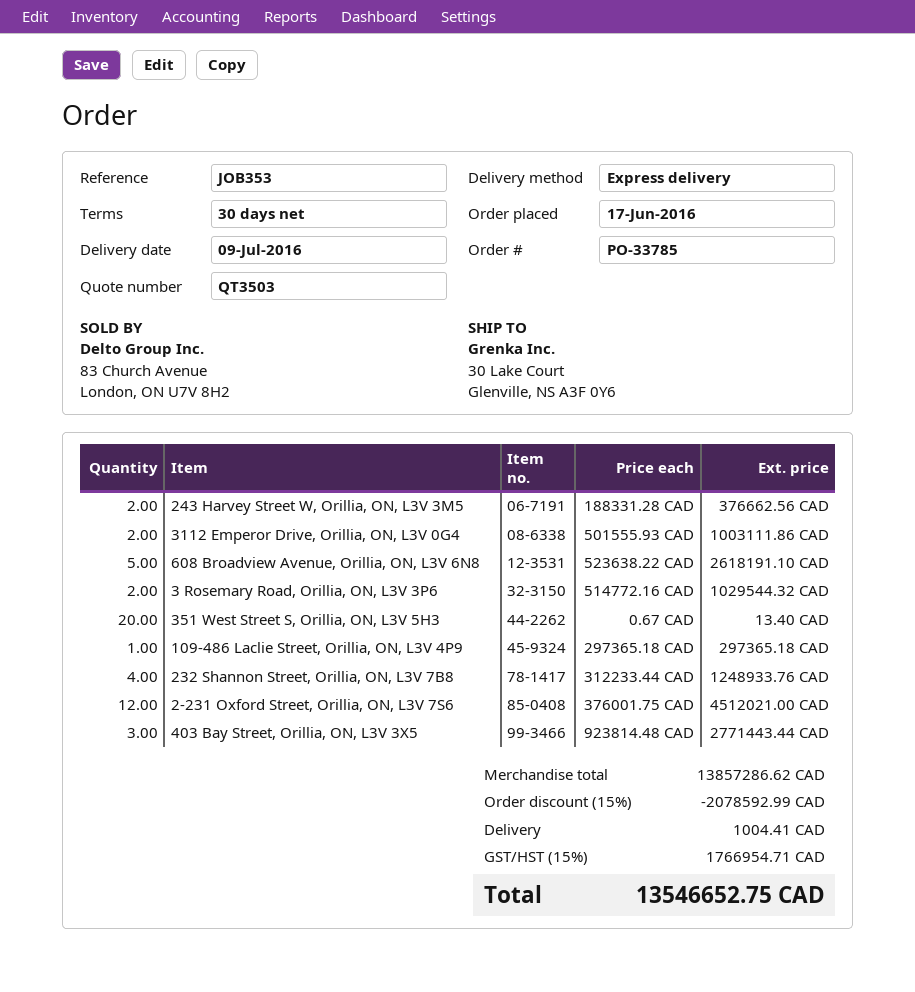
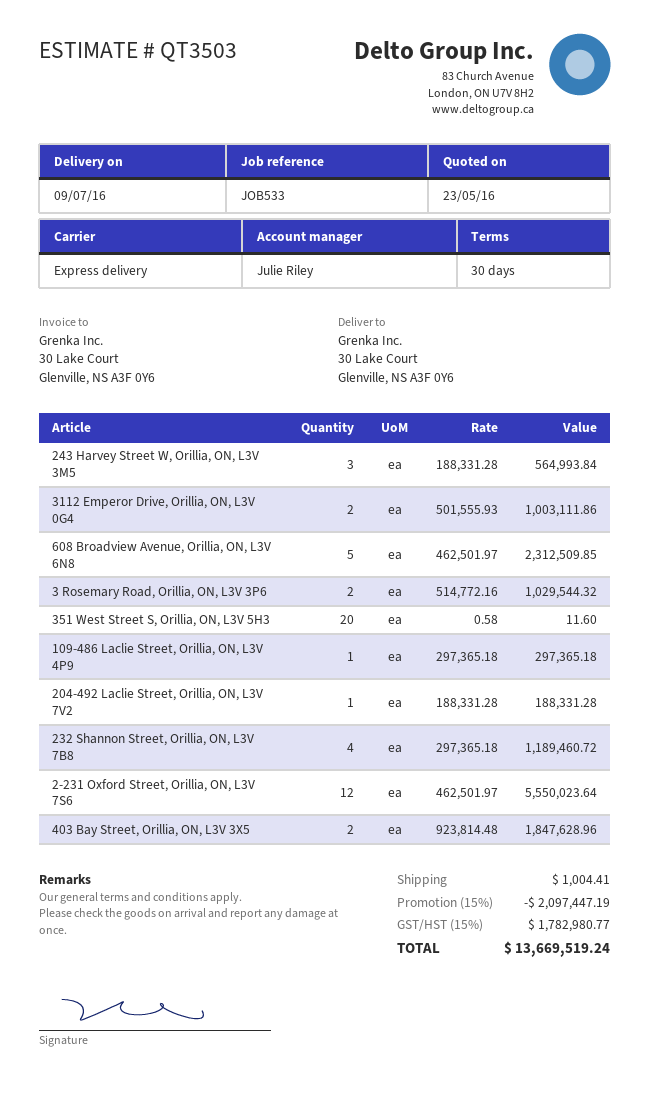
reference: JOB353 -> JOB533
243 Harvey Street W, Orillia, ON, L3V 3M5: 2 x 188331.28 = 376662.56 -> 3 x 188331.28 = 564993.84
608 Broadview Avenue, Orillia, ON, L3V 6N8: 5 x 523638.22 = 2618191.10 -> 5 x 462501.97 = 2312509.85
351 West Street S, Orillia, ON, L3V 5H3: 20 x 0.67 = 13.40 -> 20 x 0.58 = 11.60
232 Shannon Street, Orillia, ON, L3V 7B8: 4 x 312233.44 = 1248933.76 -> 4 x 297365.18 = 1189460.72
2-231 Oxford Street, Orillia, ON, L3V 7S6: 12 x 376001.75 = 4512021.00 -> 12 x 462501.97 = 5550023.64
403 Bay Street, Orillia, ON, L3V 3X5: 3 x 923814.48 = 2771443.44 -> 2 x 923814.48 = 1847628.96
204-492 Laclie Street, Orillia, ON, L3V 7V2: none -> 1 x 188331.28 = 188331.28
discount: 15% = 2078592.99 -> 15% = 2097447.19
tax: 15% = 1766954.71 -> 15% = 1782980.77
total: 13546652.75 -> 13669519.24

